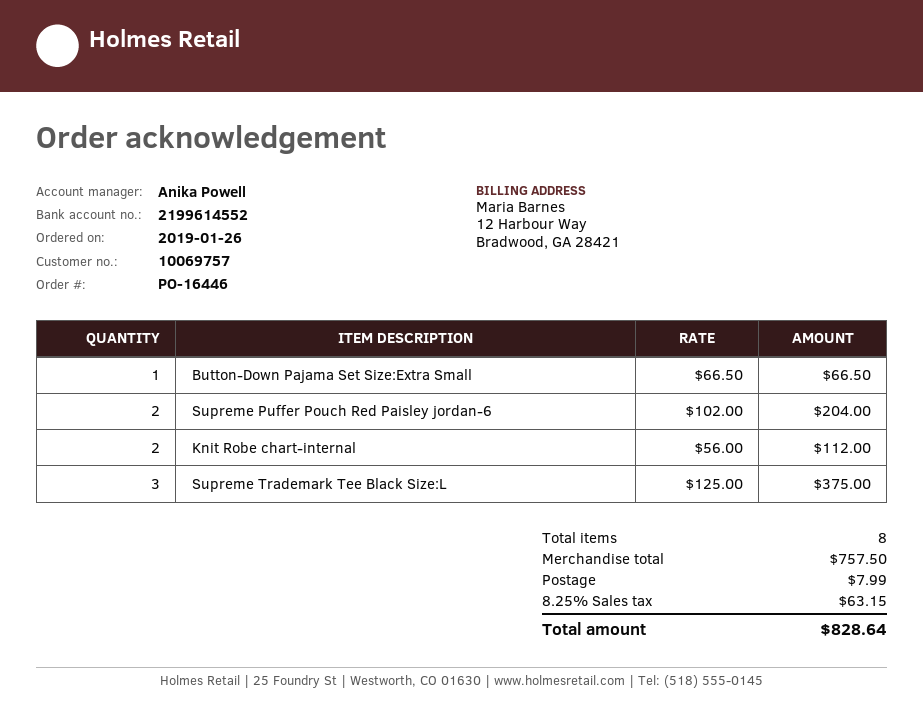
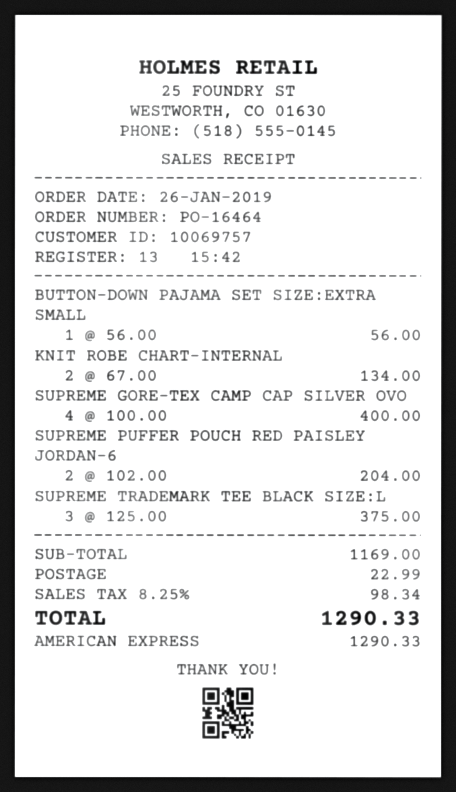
order number: PO-16446 -> PO-16464
Button-Down Pajama Set Size:Extra Small: 1 x 66.50 = 66.50 -> 1 x 56.00 = 56.00
Knit Robe chart-internal: 2 x 56.00 = 112.00 -> 2 x 67.00 = 134.00
SUPREME GORE-TEX CAMP CAP SILVER OVO: none -> 4 x 100.00 = 400.00
subtotal: 757.50 -> 1169.00
shipping: 7.99 -> 22.99
tax: 8.25% = 63.15 -> 8.25% = 98.34
total: 828.64 -> 1290.33

